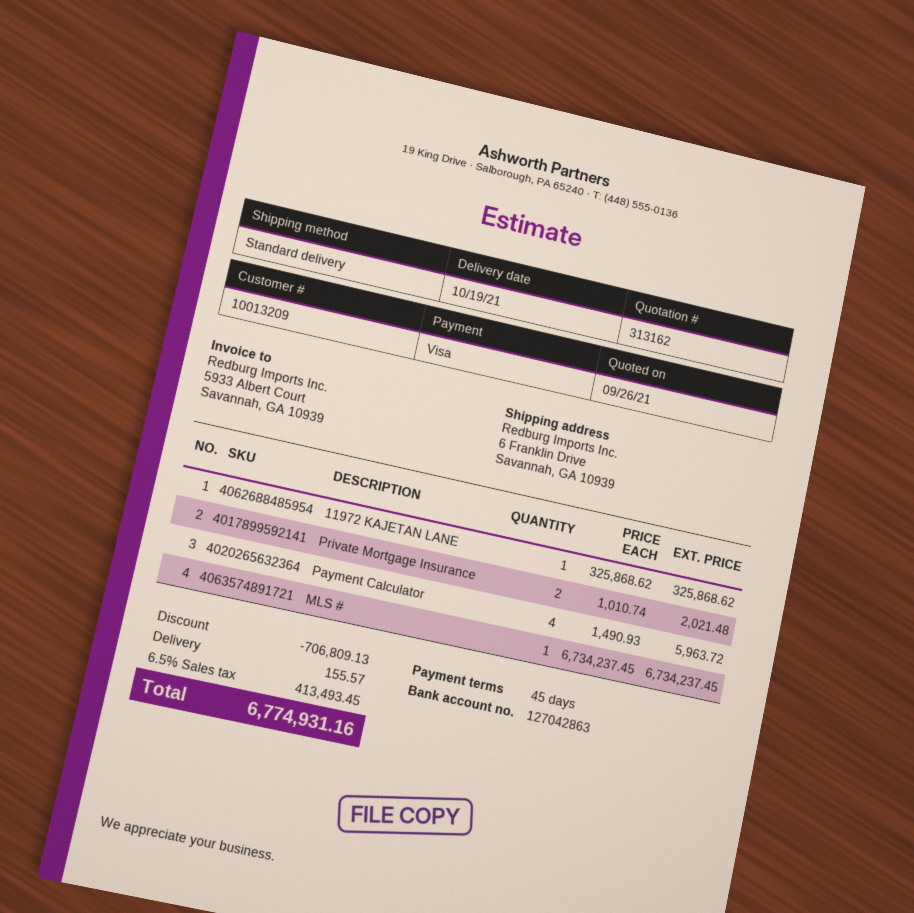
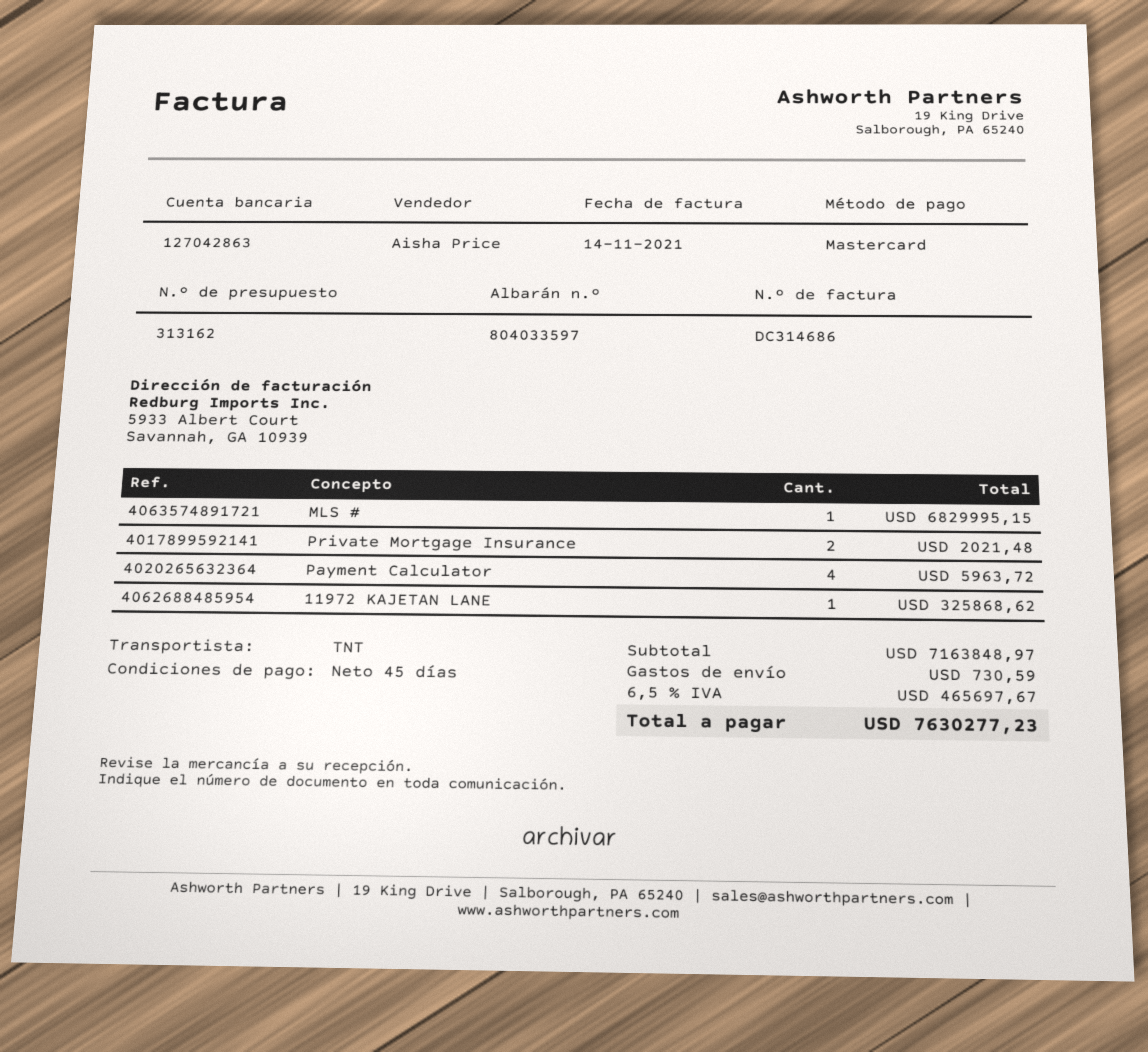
payment method: Visa -> Mastercard
shipping method: standard -> TNT
MLS #: 1 for 6734237.45 -> 1 for 6829995.15
discount: 706809.13 -> none
shipping: 155.57 -> 730.59
tax: 6.5% = 413493.45 -> 6.5% = 465697.67
total: 6774931.16 -> 7630277.23

